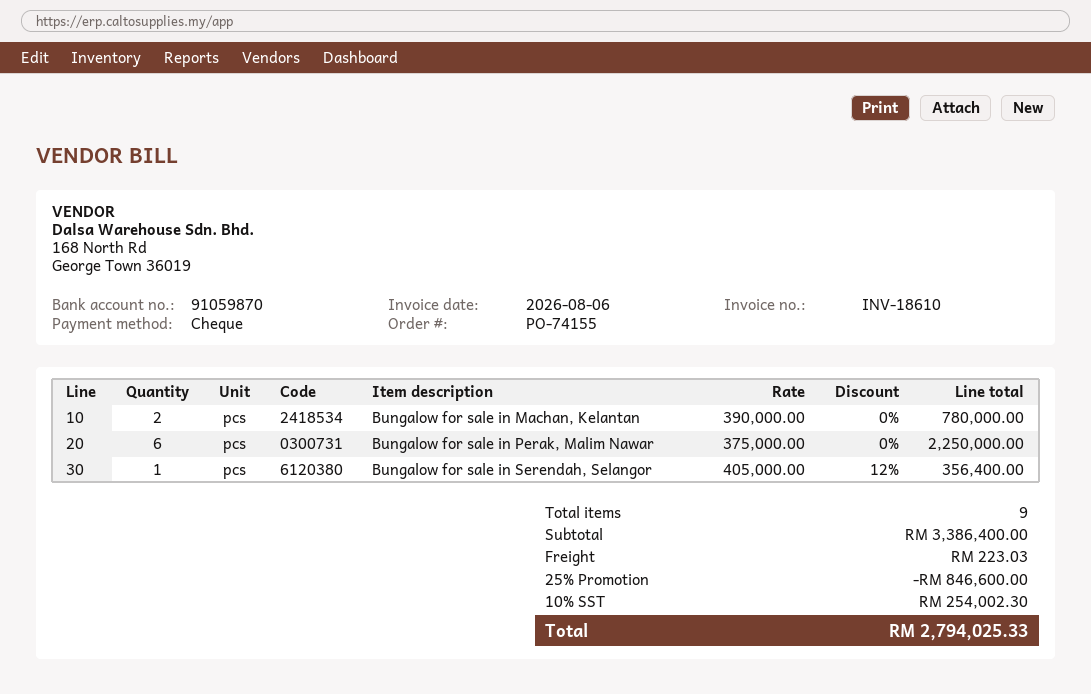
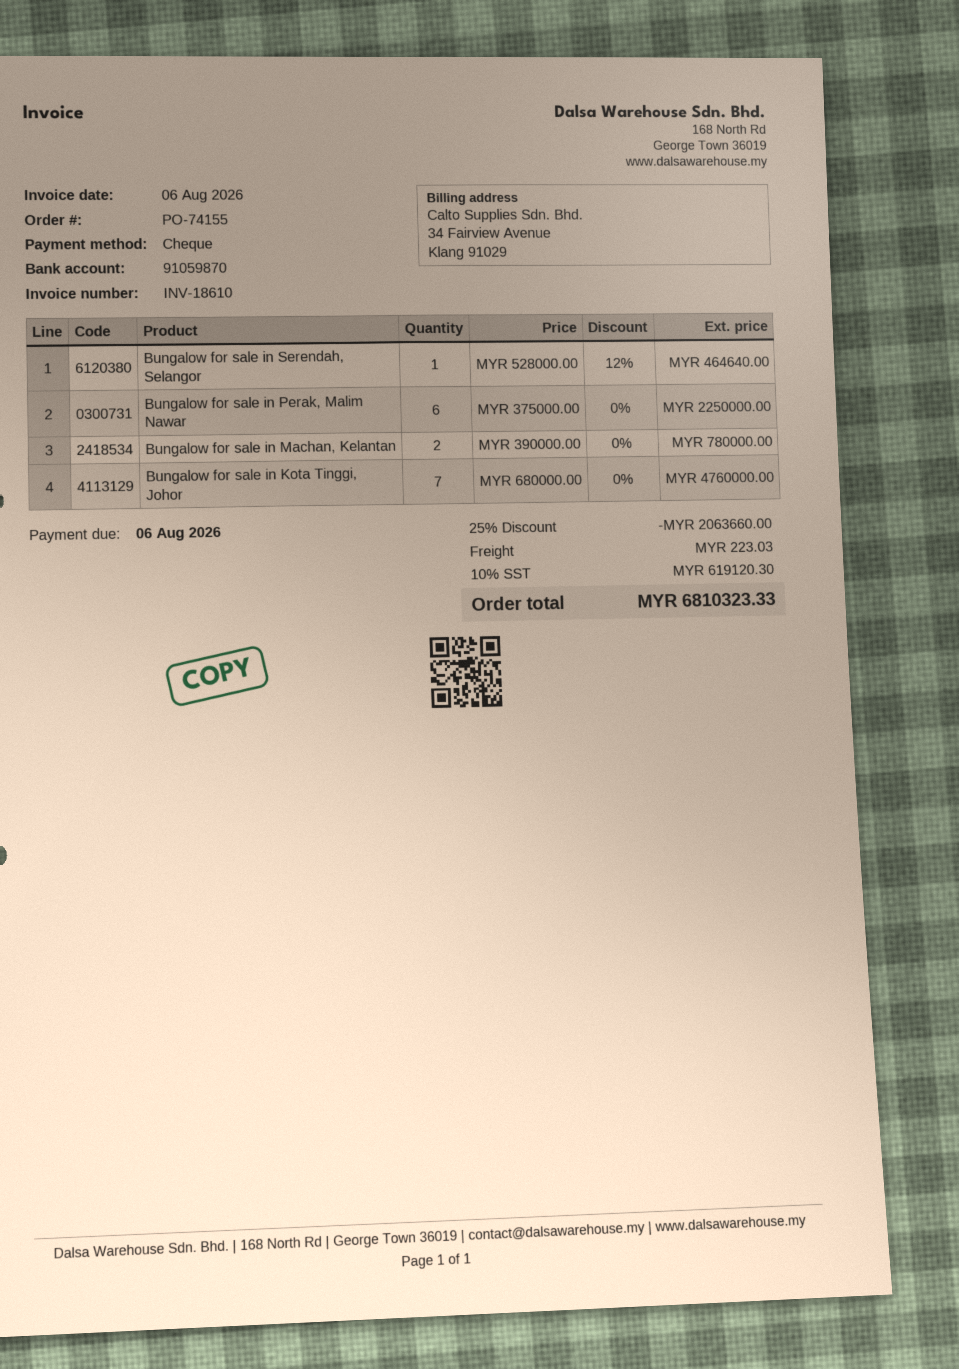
Bungalow for sale in Serendah, Selangor: 1 x 405000.00 - 12% = 356400.00 -> 1 x 528000.00 - 12% = 464640.00
Bungalow for sale in Kota Tinggi, Johor: none -> 7 x 680000.00 = 4760000.00
discount: 25% = 846600.00 -> 25% = 2063660.00
tax: 10% = 254002.30 -> 10% = 619120.30
total: 2794025.33 -> 6810323.33

